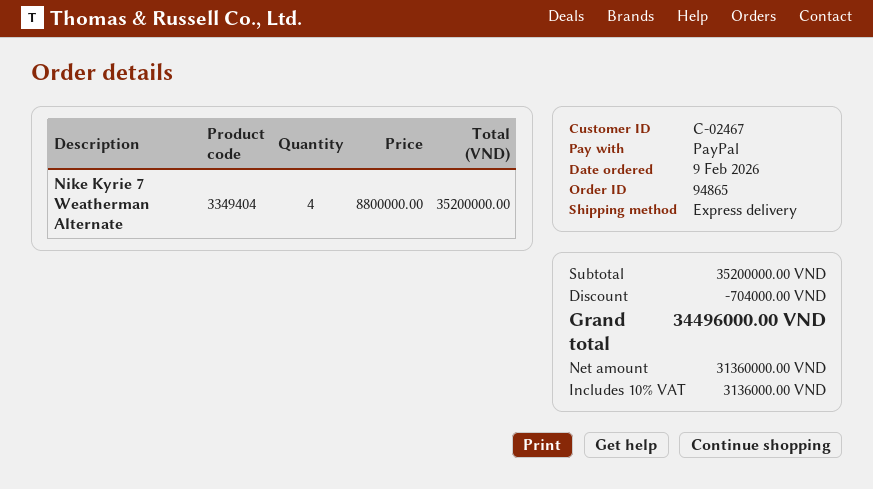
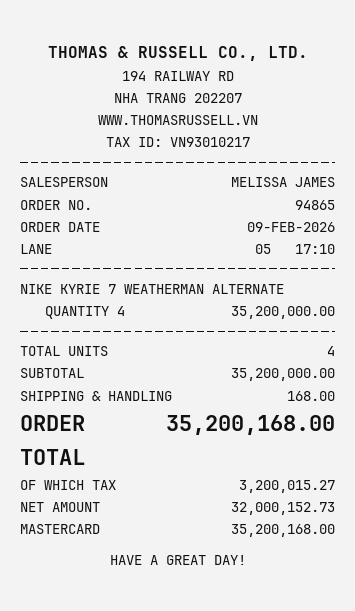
payment method: PayPal -> Mastercard
discount: 704000.00 -> none
shipping: none -> 168.00
net: 31360000.00 -> 32000152.73
tax: 3136000.00 -> 3200015.27
total: 34496000.00 -> 35200168.00

